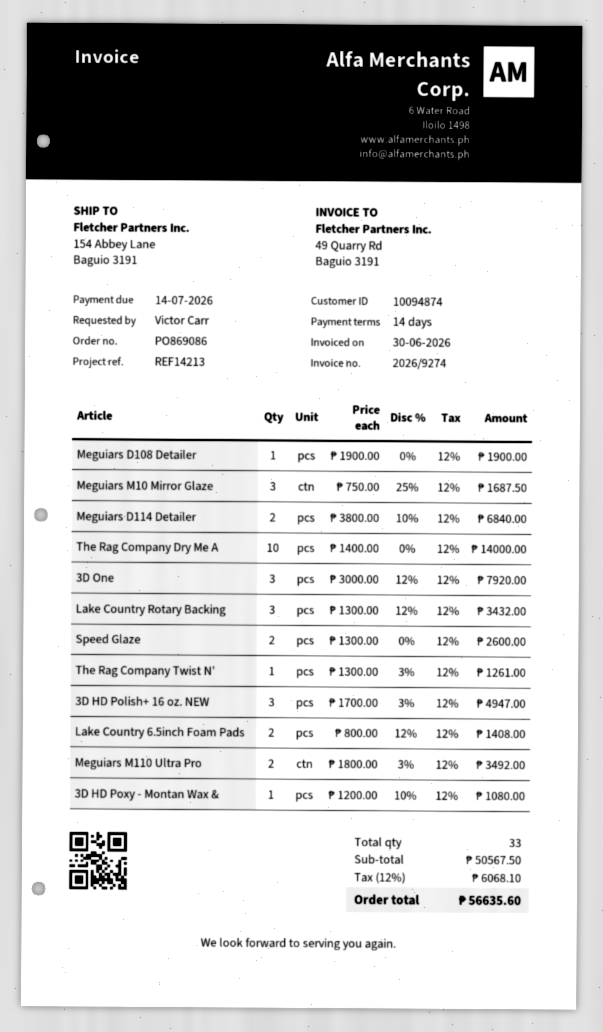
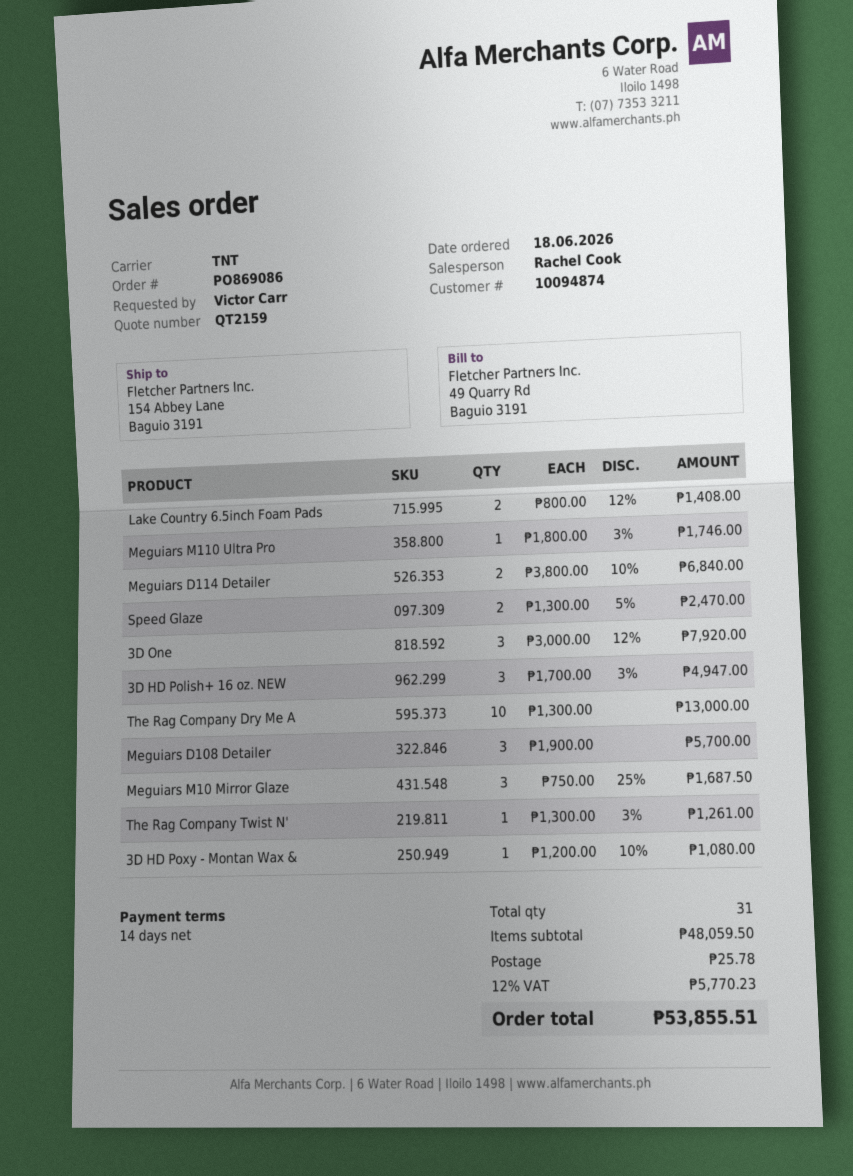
Meguiars D108 Detailer: 1 x 1900.00 = 1900.00 -> 3 x 1900.00 = 5700.00
The Rag Company Dry Me A: 10 x 1400.00 = 14000.00 -> 10 x 1300.00 = 13000.00
Lake Country Rotary Backing: 3 x 1300.00 - 12% = 3432.00 -> none
Speed Glaze: 2 x 1300.00 = 2600.00 -> 2 x 1300.00 - 5% = 2470.00
Meguiars M110 Ultra Pro: 2 x 1800.00 - 3% = 3492.00 -> 1 x 1800.00 - 3% = 1746.00
total quantity: 33 -> 31
subtotal: 50567.50 -> 48059.50
shipping: none -> 25.78
tax: 12% = 6068.10 -> 12% = 5770.23
total: 56635.60 -> 53855.51

